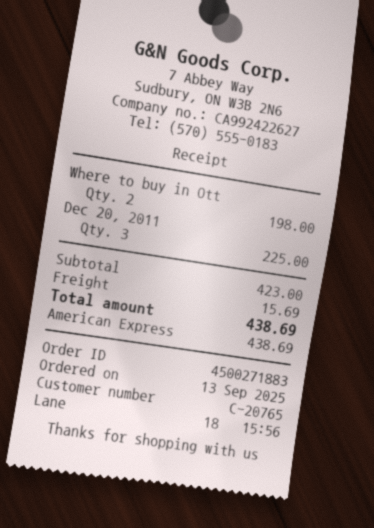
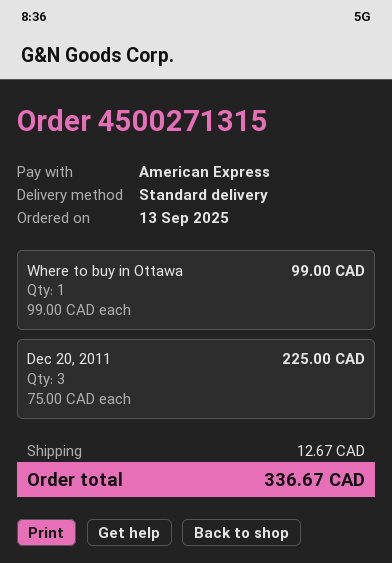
order number: 4500271883 -> 4500271315
Where to buy in Ott: 2 for 198.00 -> 1 for 99.00
shipping: 15.69 -> 12.67
total: 438.69 -> 336.67

